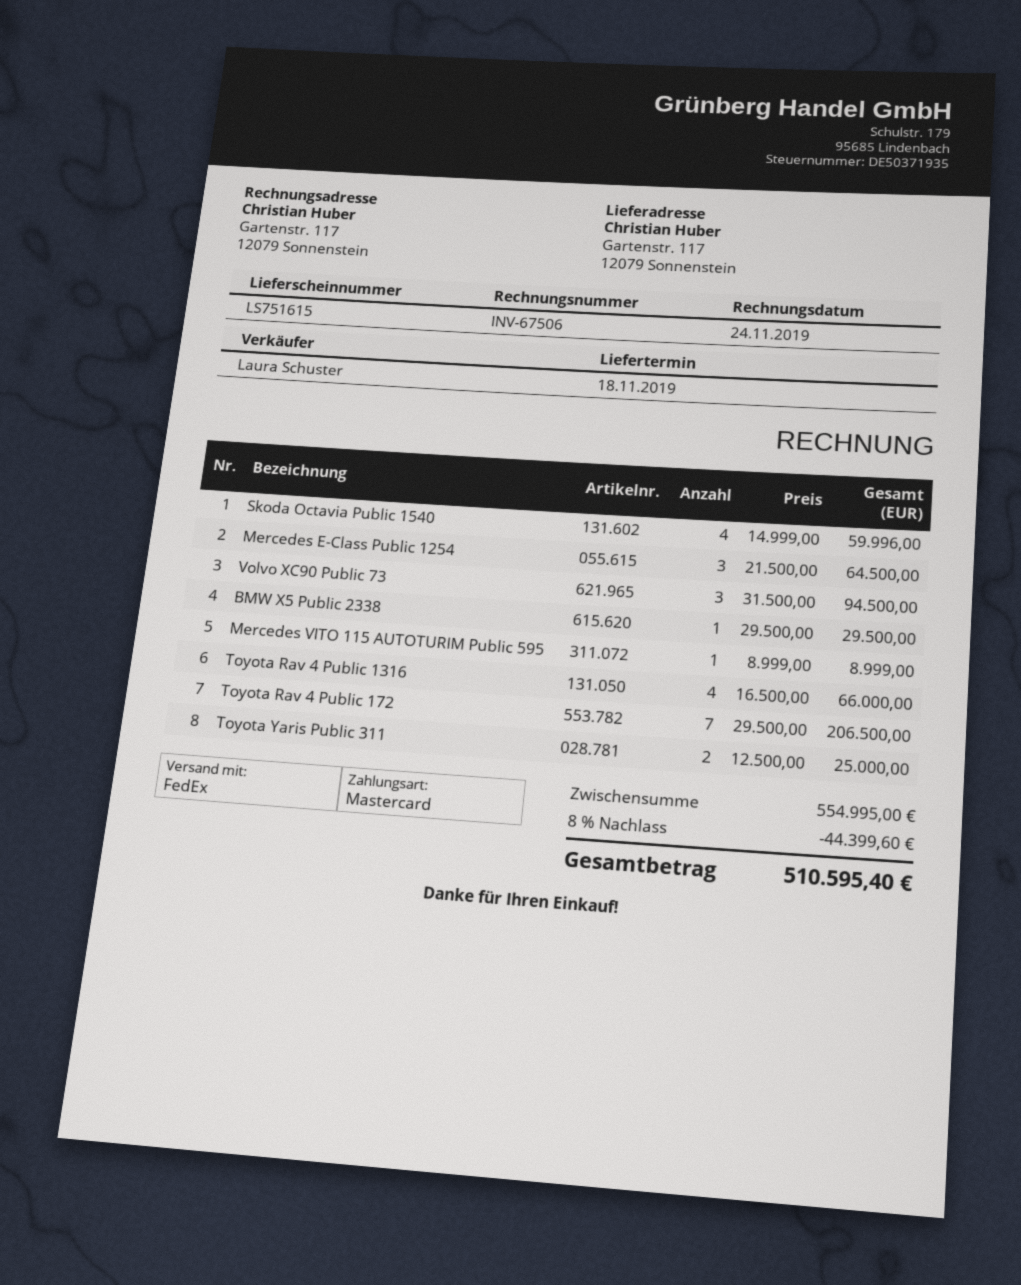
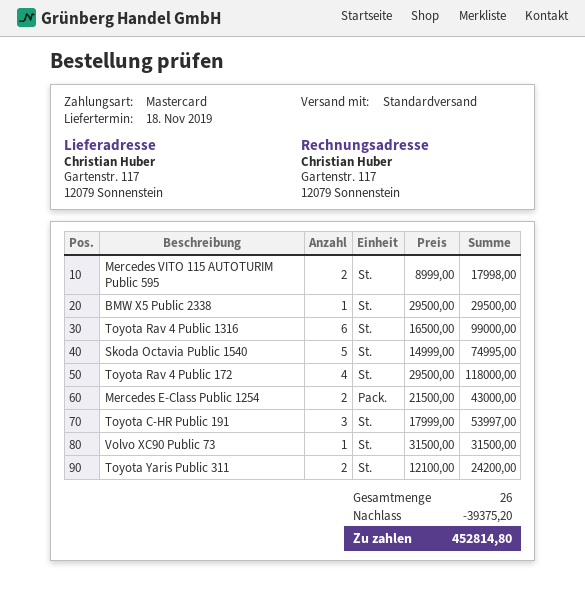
shipping method: FedEx -> standard
Skoda Octavia Public 1540: 4 x 14999.00 = 59996.00 -> 5 x 14999.00 = 74995.00
Mercedes E-Class Public 1254: 3 x 21500.00 = 64500.00 -> 2 x 21500.00 = 43000.00
Volvo XC90 Public 73: 3 x 31500.00 = 94500.00 -> 1 x 31500.00 = 31500.00
Mercedes VITO 115 AUTOTURIM Public 595: 1 x 8999.00 = 8999.00 -> 2 x 8999.00 = 17998.00
Toyota Rav 4 Public 1316: 4 x 16500.00 = 66000.00 -> 6 x 16500.00 = 99000.00
Toyota Rav 4 Public 172: 7 x 29500.00 = 206500.00 -> 4 x 29500.00 = 118000.00
Toyota Yaris Public 311: 2 x 12500.00 = 25000.00 -> 2 x 12100.00 = 24200.00
Toyota C-HR Public 191: none -> 3 x 17999.00 = 53997.00
discount: 44399.60 -> 39375.20
total: 510595.40 -> 452814.80

